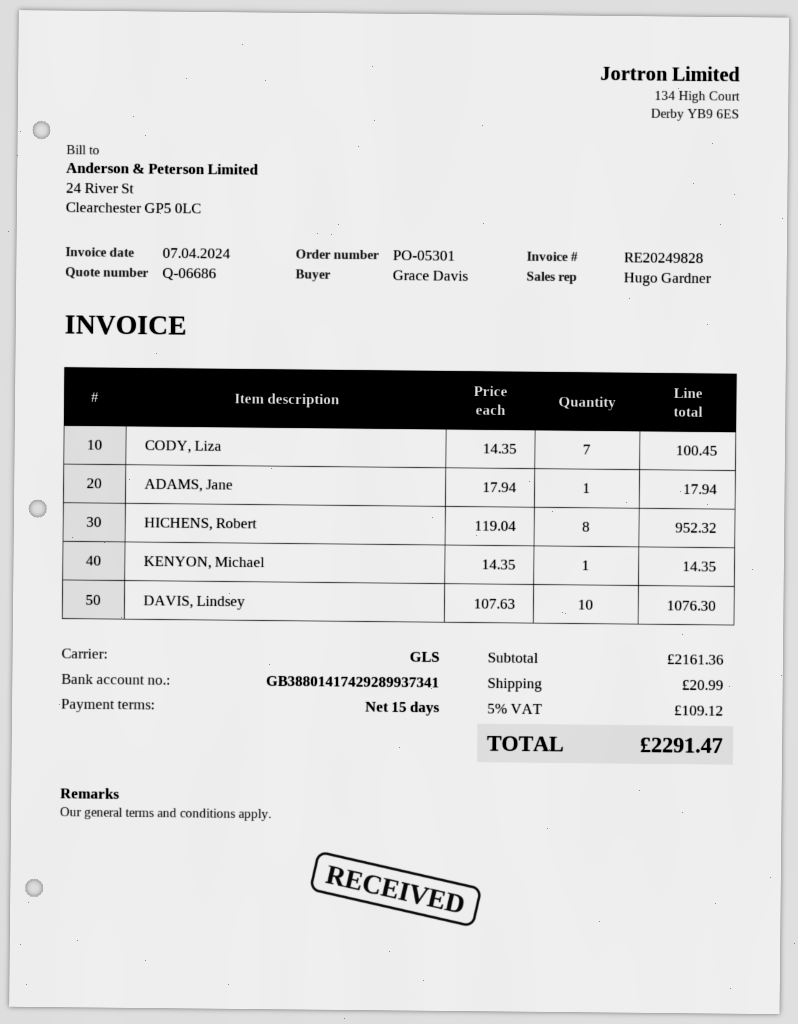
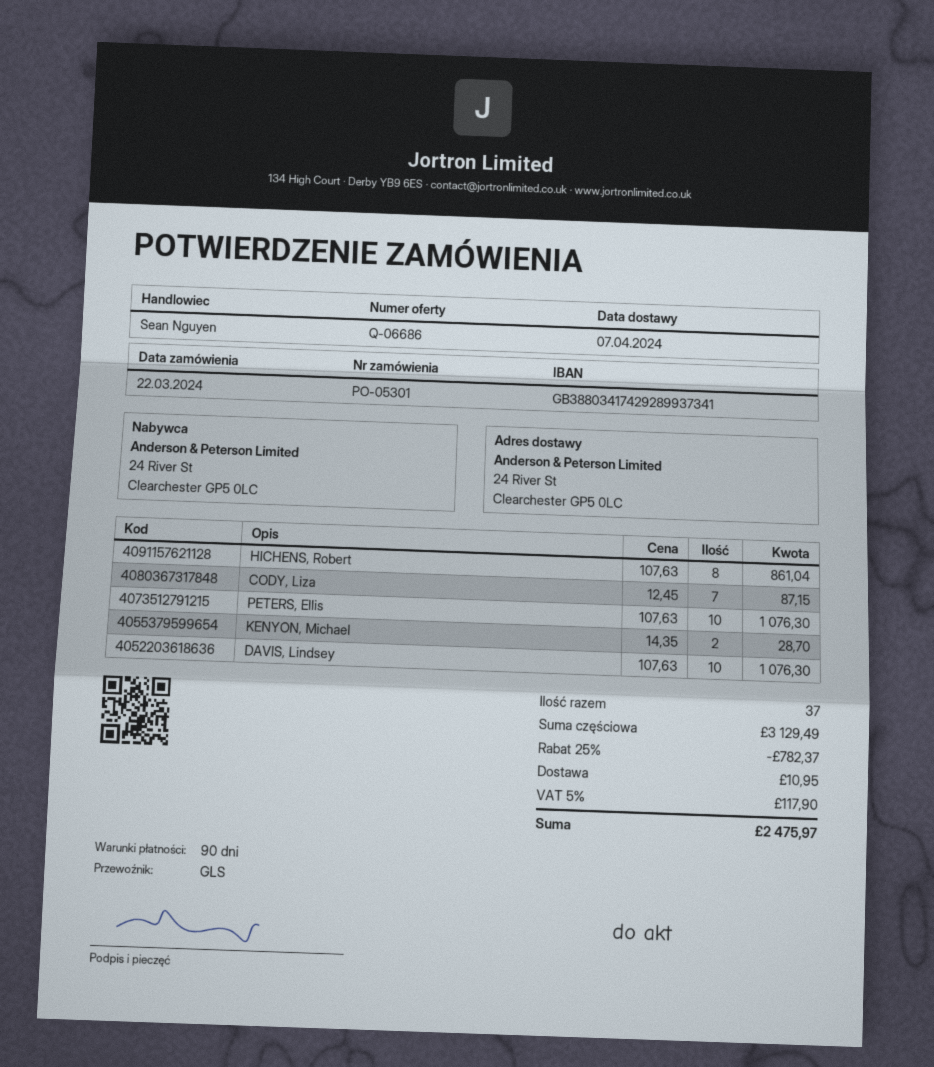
payment terms: 15 days -> 90 days
sales rep: Hugo Gardner -> Sean Nguyen
bank account: GB38801417429289937341 -> GB38803417429289937341
CODY, Liza: 7 x 14.35 = 100.45 -> 7 x 12.45 = 87.15
ADAMS, Jane: 1 x 17.94 = 17.94 -> none
HICHENS, Robert: 8 x 119.04 = 952.32 -> 8 x 107.63 = 861.04
KENYON, Michael: 1 x 14.35 = 14.35 -> 2 x 14.35 = 28.70
PETERS, Ellis: none -> 10 x 107.63 = 1076.30
subtotal: 2161.36 -> 3129.49
discount: none -> 25% = 782.37
shipping: 20.99 -> 10.95
tax: 5% = 109.12 -> 5% = 117.90
total: 2291.47 -> 2475.97

